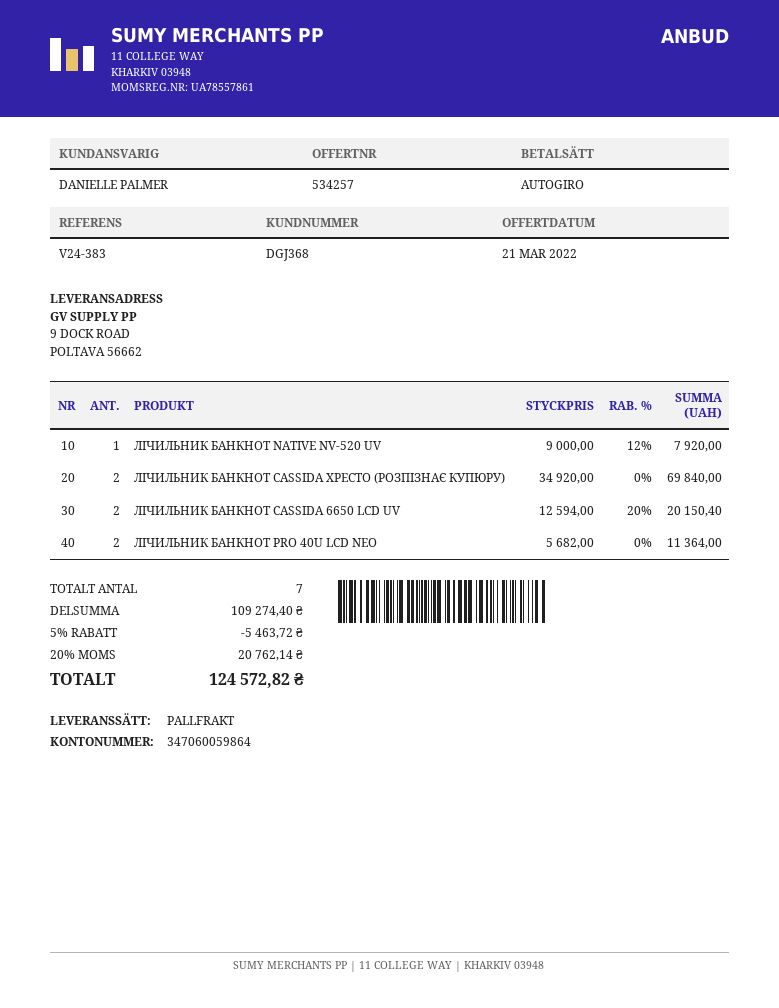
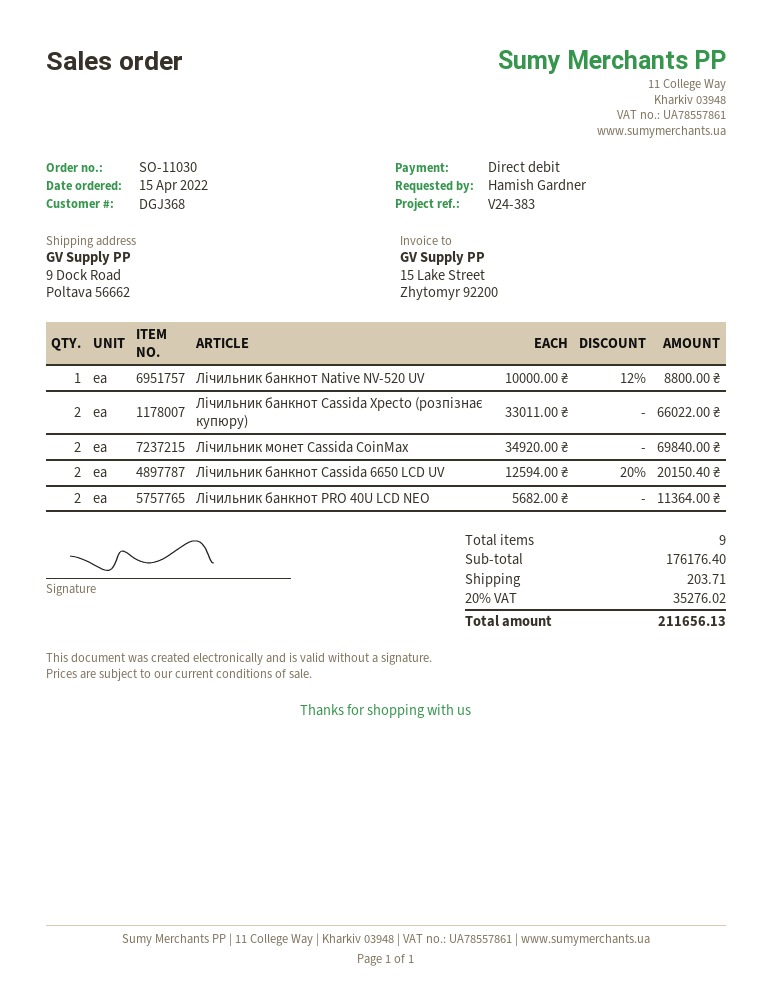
ЛІЧИЛЬНИК БАНКНОТ NATIVE NV-520 UV: 1 x 9000.00 - 12% = 7920.00 -> 1 x 10000.00 - 12% = 8800.00
ЛІЧИЛЬНИК БАНКНОТ CASSIDA XPECTO (РОЗПІЗНАЄ КУПЮРУ): 2 x 34920.00 = 69840.00 -> 2 x 33011.00 = 66022.00
Лічильник монет Cassida CoinMax: none -> 2 x 34920.00 = 69840.00
total quantity: 7 -> 9
subtotal: 109274.40 -> 176176.40
discount: 5% = 5463.72 -> none
shipping: none -> 203.71
tax: 20% = 20762.14 -> 20% = 35276.02
total: 124572.82 -> 211656.13

